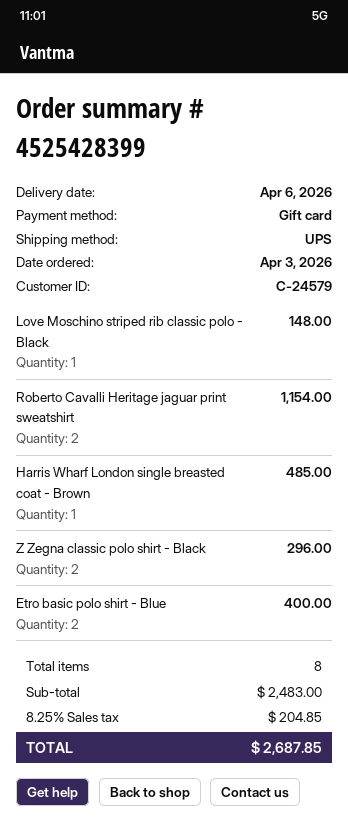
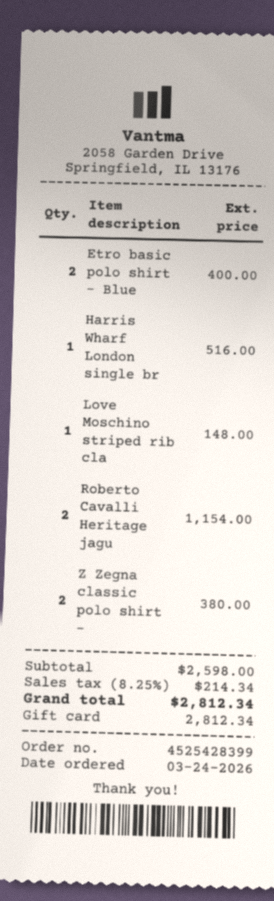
order date: 2026-04-03 -> 2026-03-24
Harris Wharf London single breasted coat - Brown: 1 for 485.00 -> 1 for 516.00
Z Zegna classic polo shirt - Black: 2 for 296.00 -> 2 for 380.00
subtotal: 2483.00 -> 2598.00
tax: 8.25% = 204.85 -> 8.25% = 214.34
total: 2687.85 -> 2812.34

